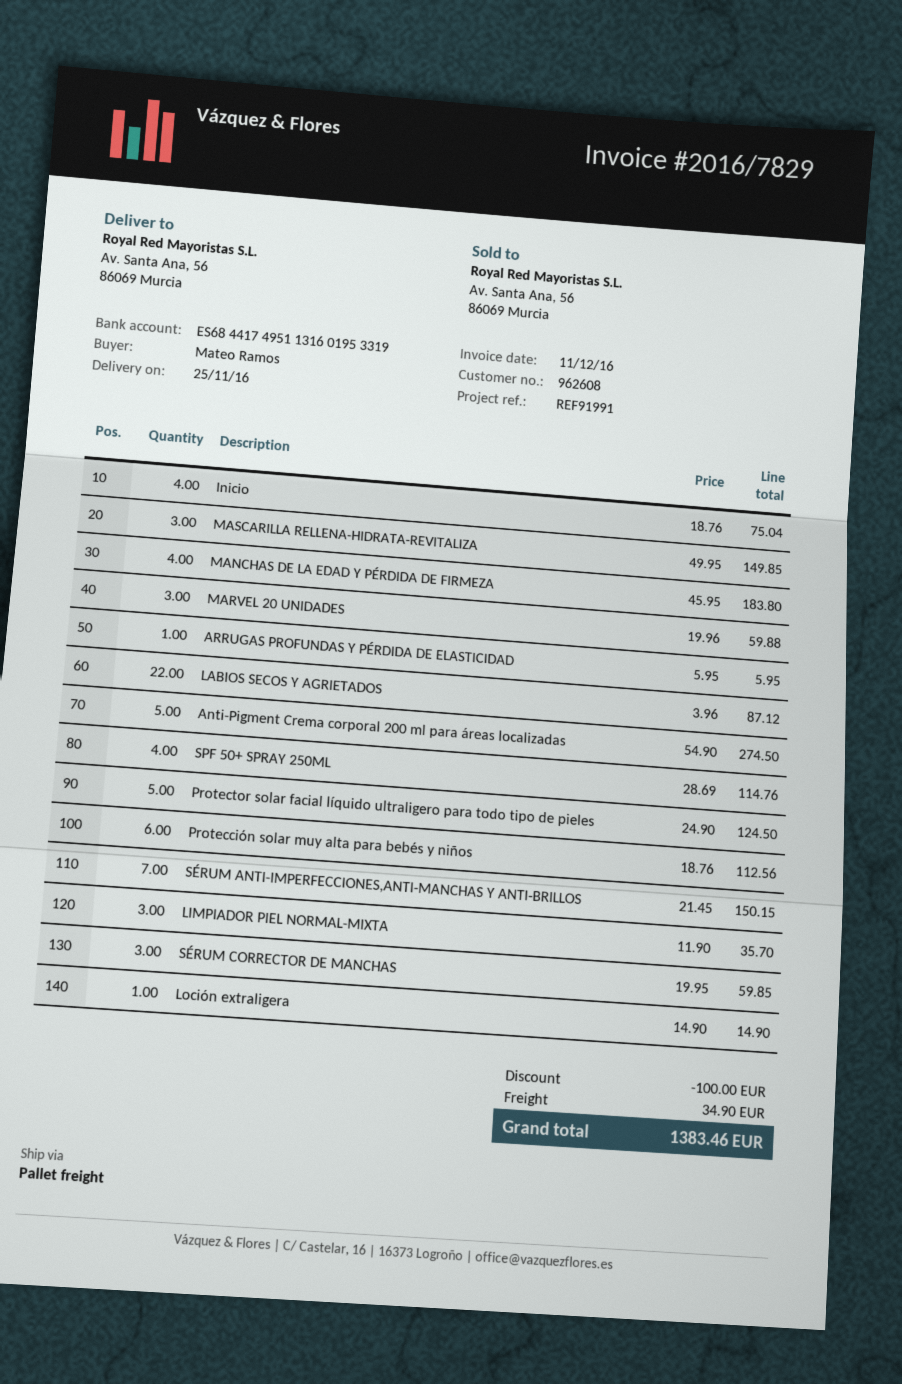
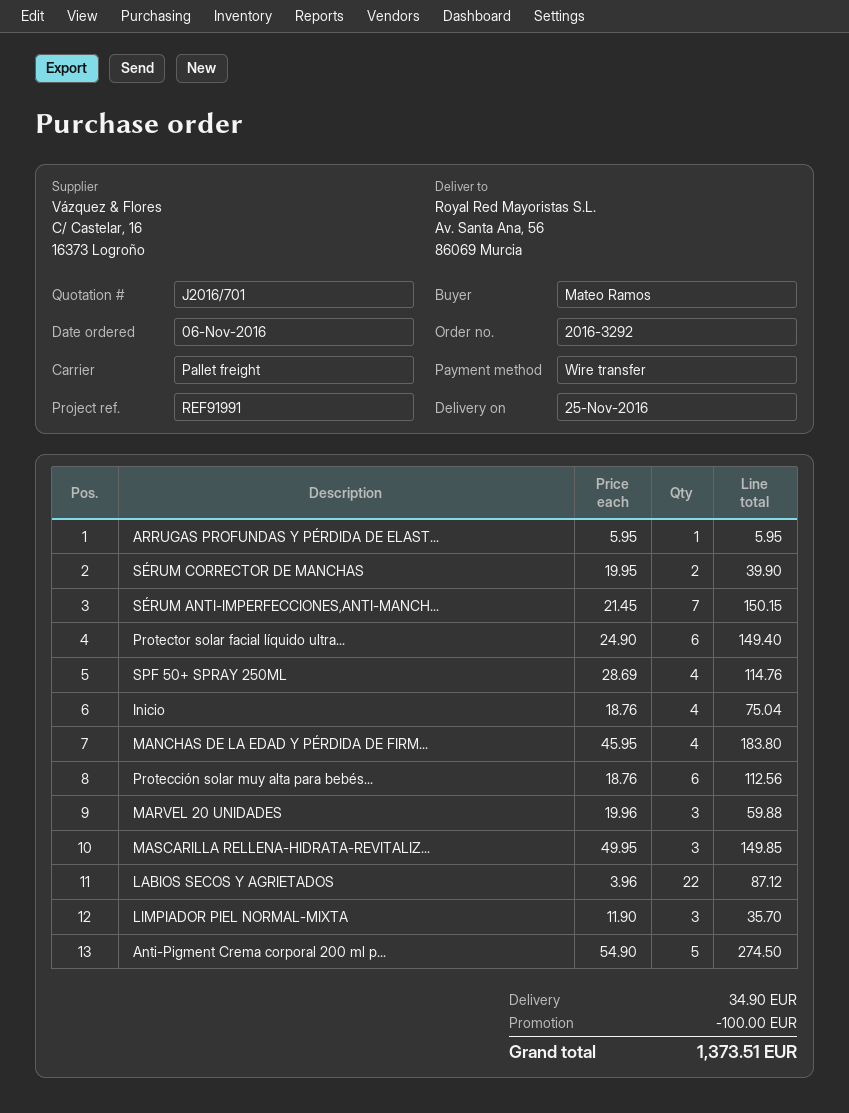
Protector solar facial líquido ultraligero para todo tipo de pieles: 5 x 24.90 = 124.50 -> 6 x 24.90 = 149.40
SÉRUM CORRECTOR DE MANCHAS: 3 x 19.95 = 59.85 -> 2 x 19.95 = 39.90
Loción extraligera: 1 x 14.90 = 14.90 -> none
total: 1383.46 -> 1373.51

